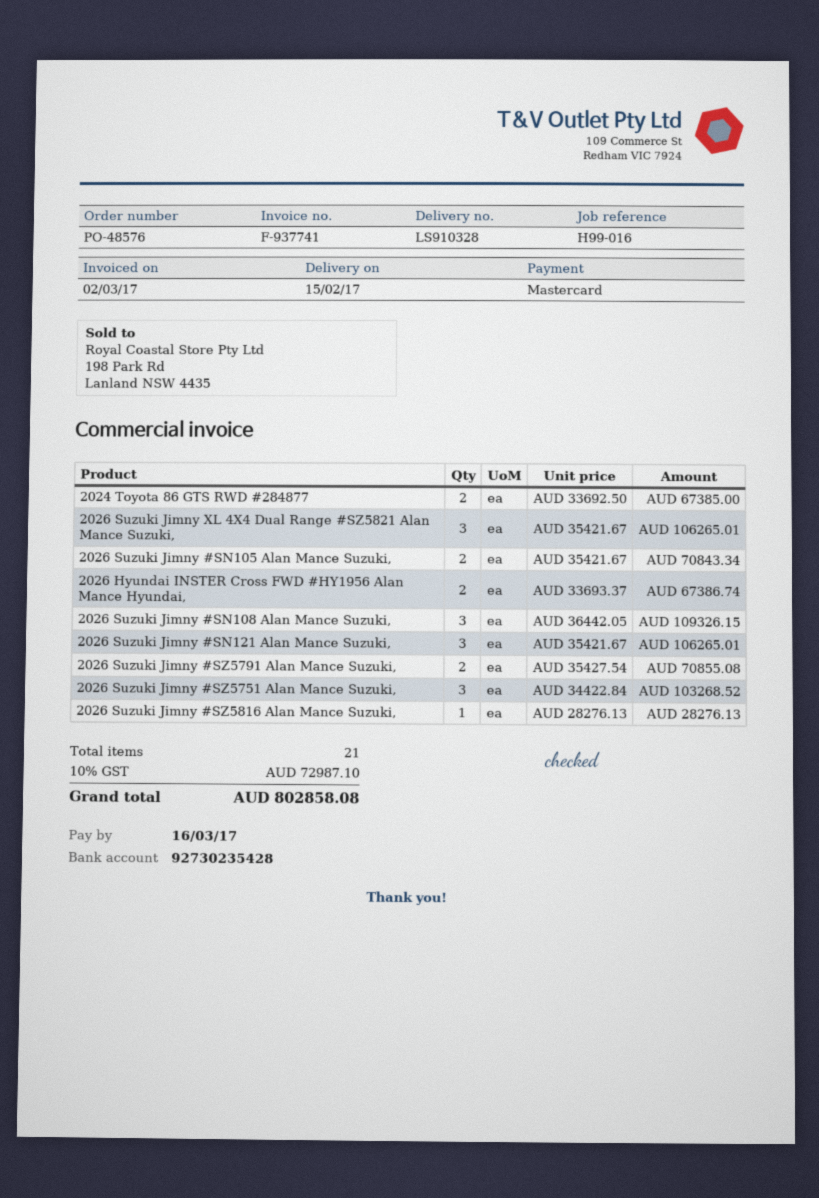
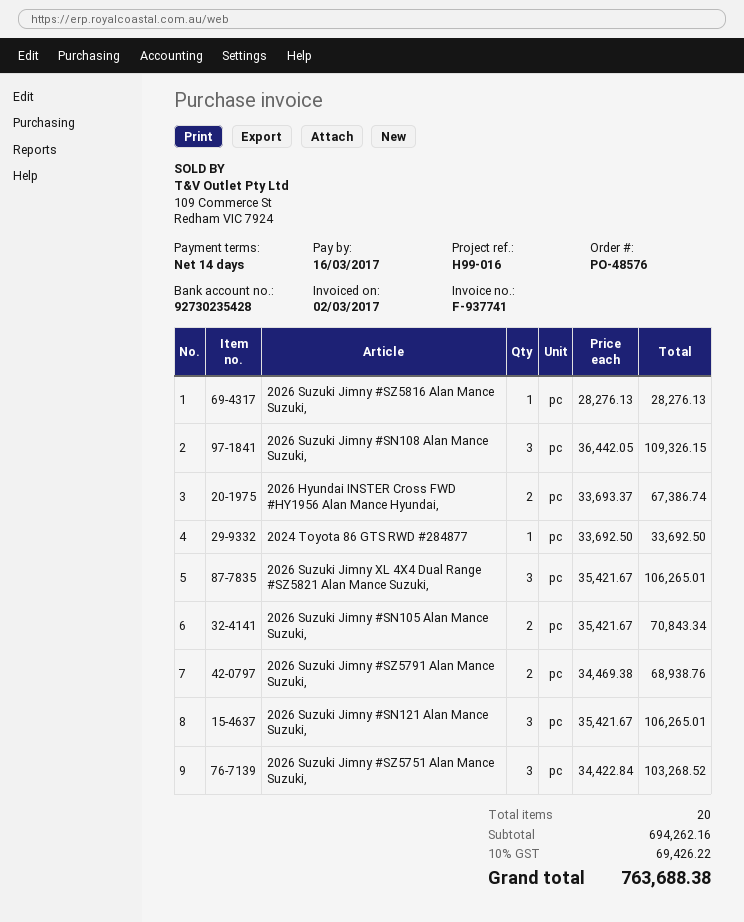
2024 Toyota 86 GTS RWD #284877: 2 x 33692.50 = 67385.00 -> 1 x 33692.50 = 33692.50
2026 Suzuki Jimny #SZ5791 Alan Mance Suzuki,: 2 x 35427.54 = 70855.08 -> 2 x 34469.38 = 68938.76
total quantity: 21 -> 20
tax: 10% = 72987.10 -> 10% = 69426.22
total: 802858.08 -> 763688.38

